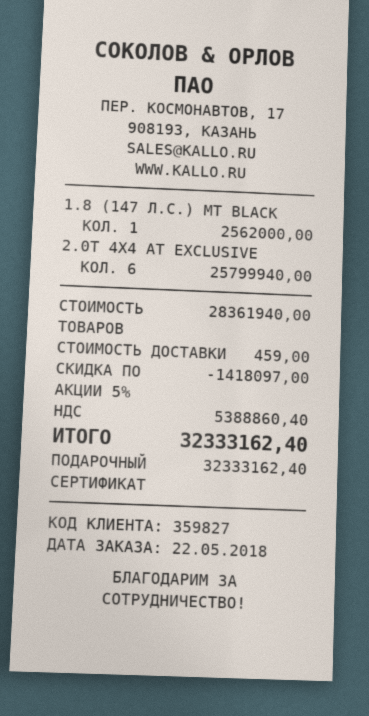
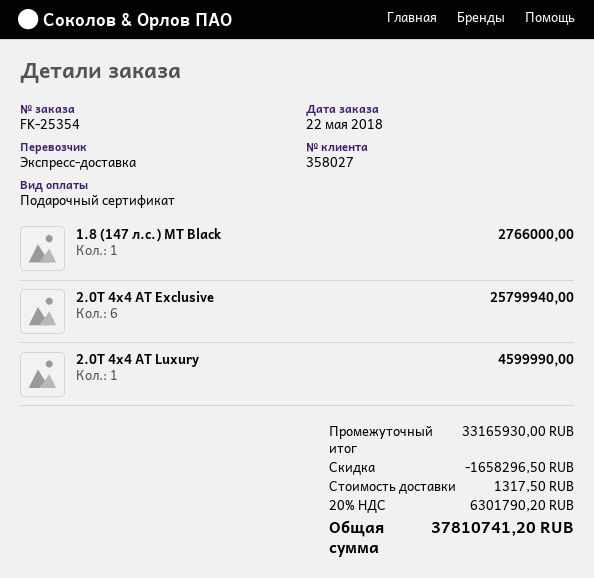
customer number: 359827 -> 358027
1.8 (147 Л.С.) MT BLACK: 1 for 2562000.00 -> 1 for 2766000.00
2.0T 4x4 AT Luxury: none -> 1 for 4599990.00
subtotal: 28361940.00 -> 33165930.00
discount: 1418097.00 -> 1658296.50
shipping: 459.00 -> 1317.50
tax: 5388860.40 -> 6301790.20
total: 32333162.40 -> 37810741.20

